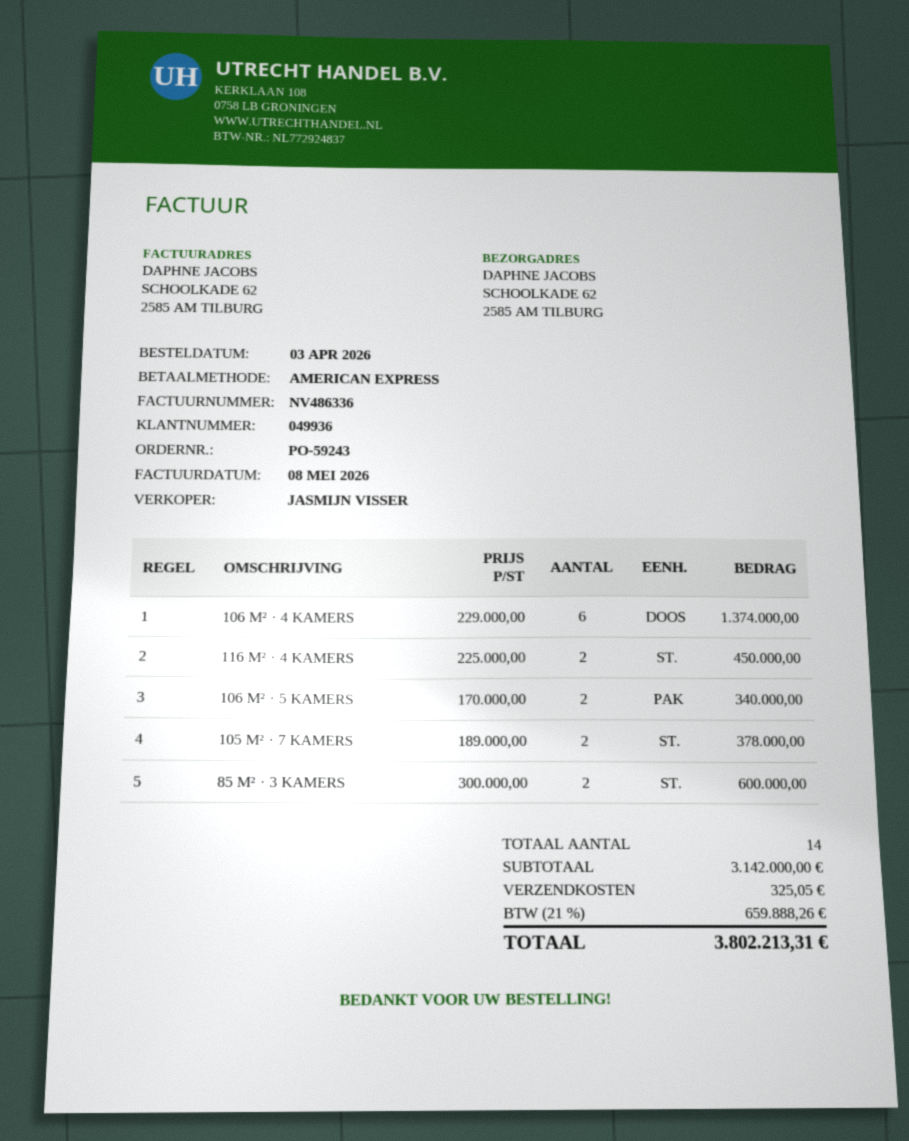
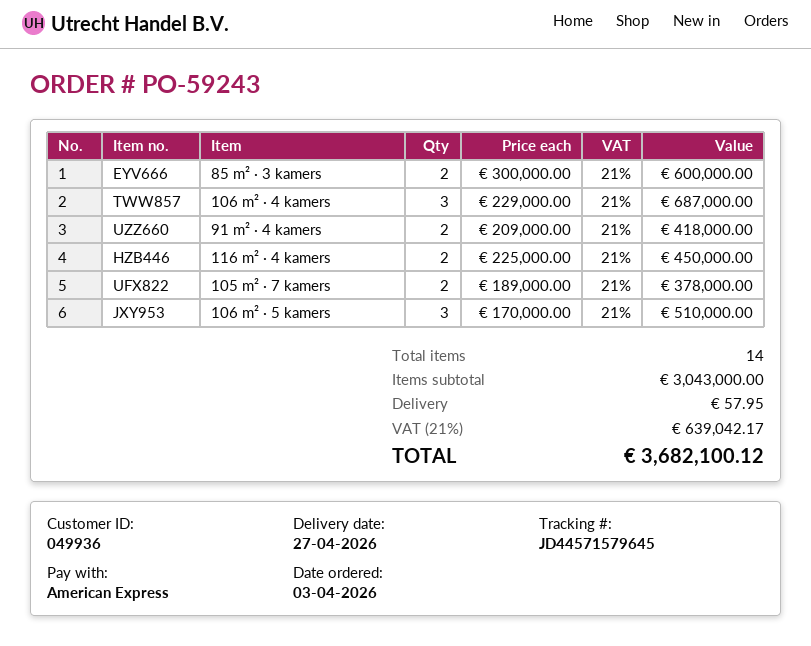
106 M² · 4 KAMERS: 6 x 229000.00 = 1374000.00 -> 3 x 229000.00 = 687000.00
106 M² · 5 KAMERS: 2 x 170000.00 = 340000.00 -> 3 x 170000.00 = 510000.00
91 m² · 4 kamers: none -> 2 x 209000.00 = 418000.00
subtotal: 3142000.00 -> 3043000.00
shipping: 325.05 -> 57.95
tax: 21% = 659888.26 -> 21% = 639042.17
total: 3802213.31 -> 3682100.12

